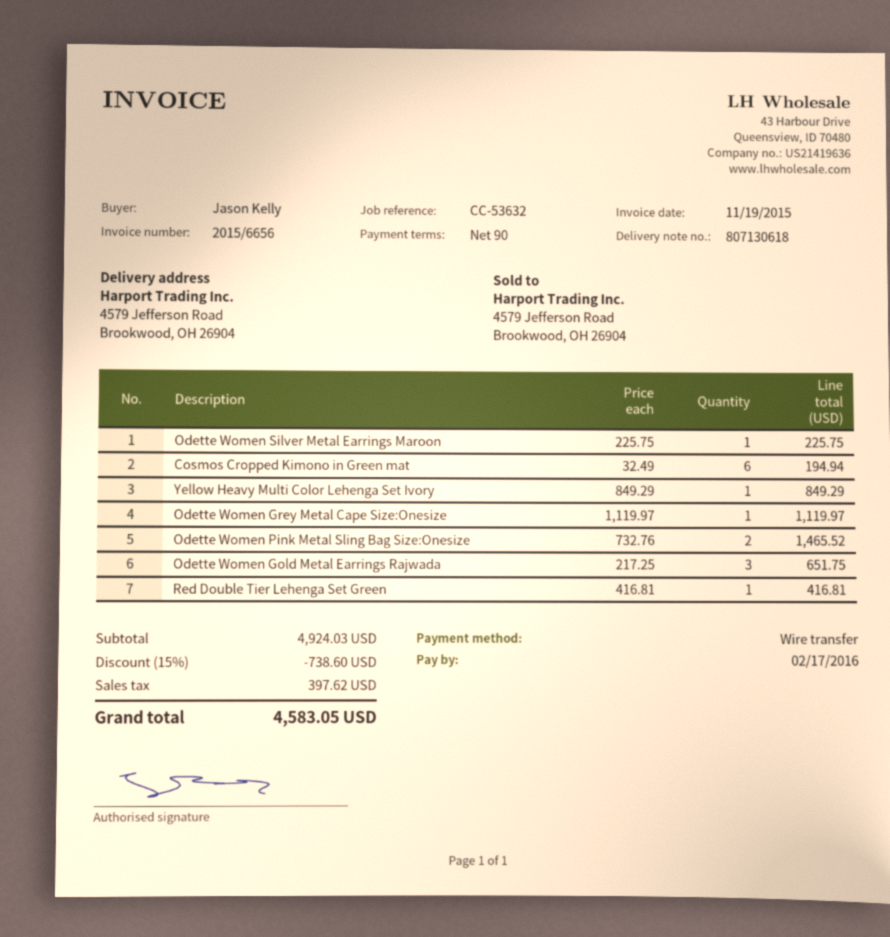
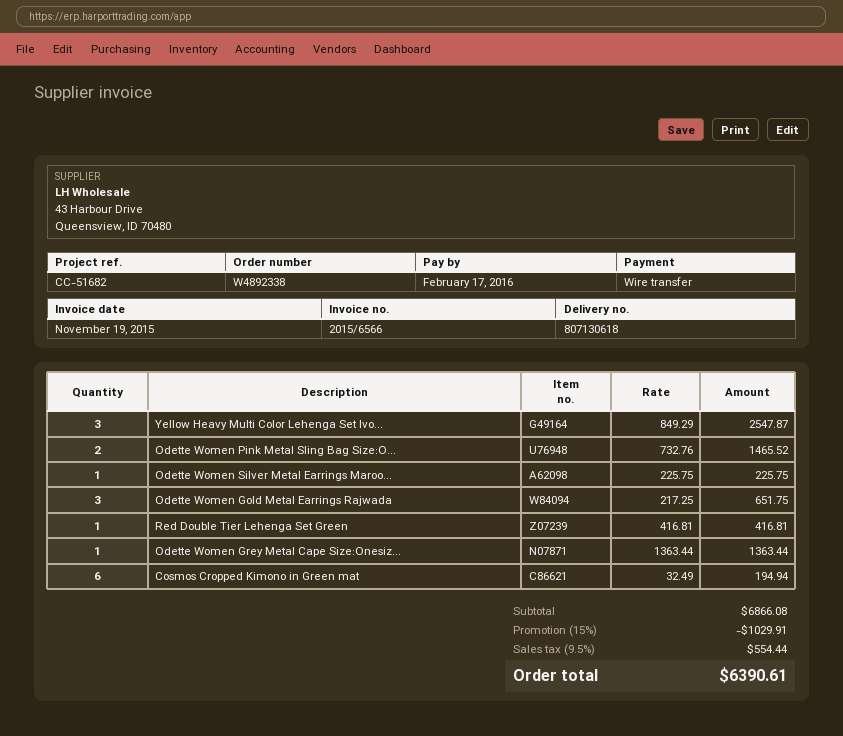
invoice number: 2015/6656 -> 2015/6566
reference: CC-53632 -> CC-51682
Yellow Heavy Multi Color Lehenga Set Ivory: 1 x 849.29 = 849.29 -> 3 x 849.29 = 2547.87
Odette Women Grey Metal Cape Size:Onesize: 1 x 1119.97 = 1119.97 -> 1 x 1363.44 = 1363.44
subtotal: 4924.03 -> 6866.08
discount: 15% = 738.60 -> 15% = 1029.91
tax: 397.62 -> 554.44
total: 4583.05 -> 6390.61

